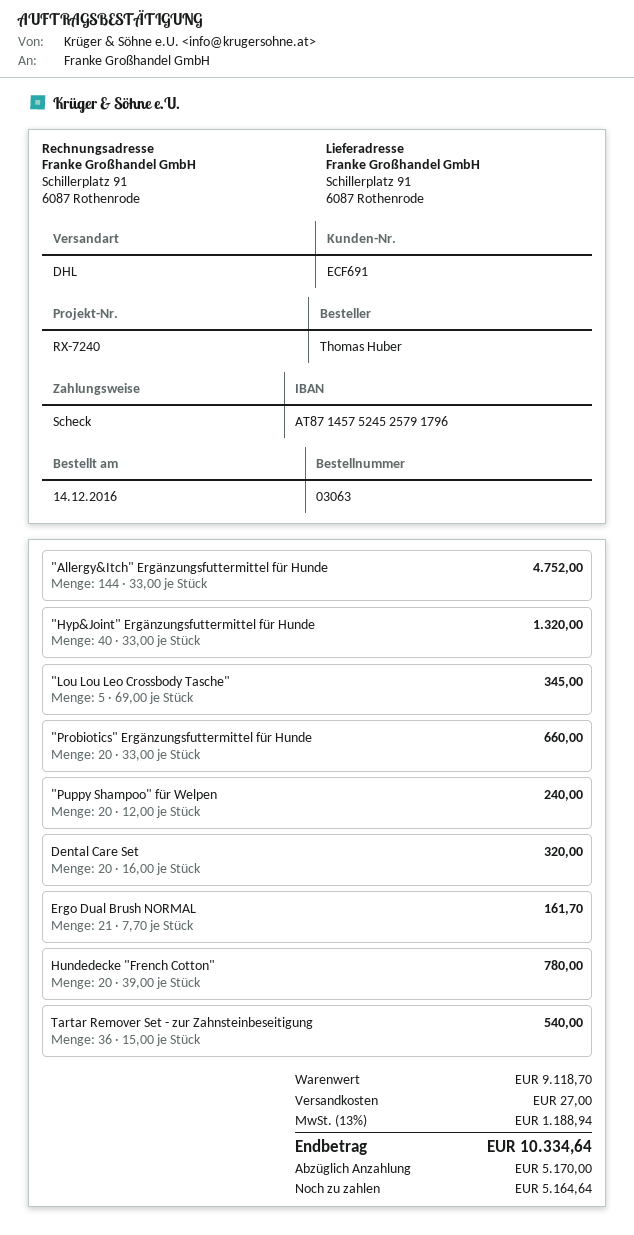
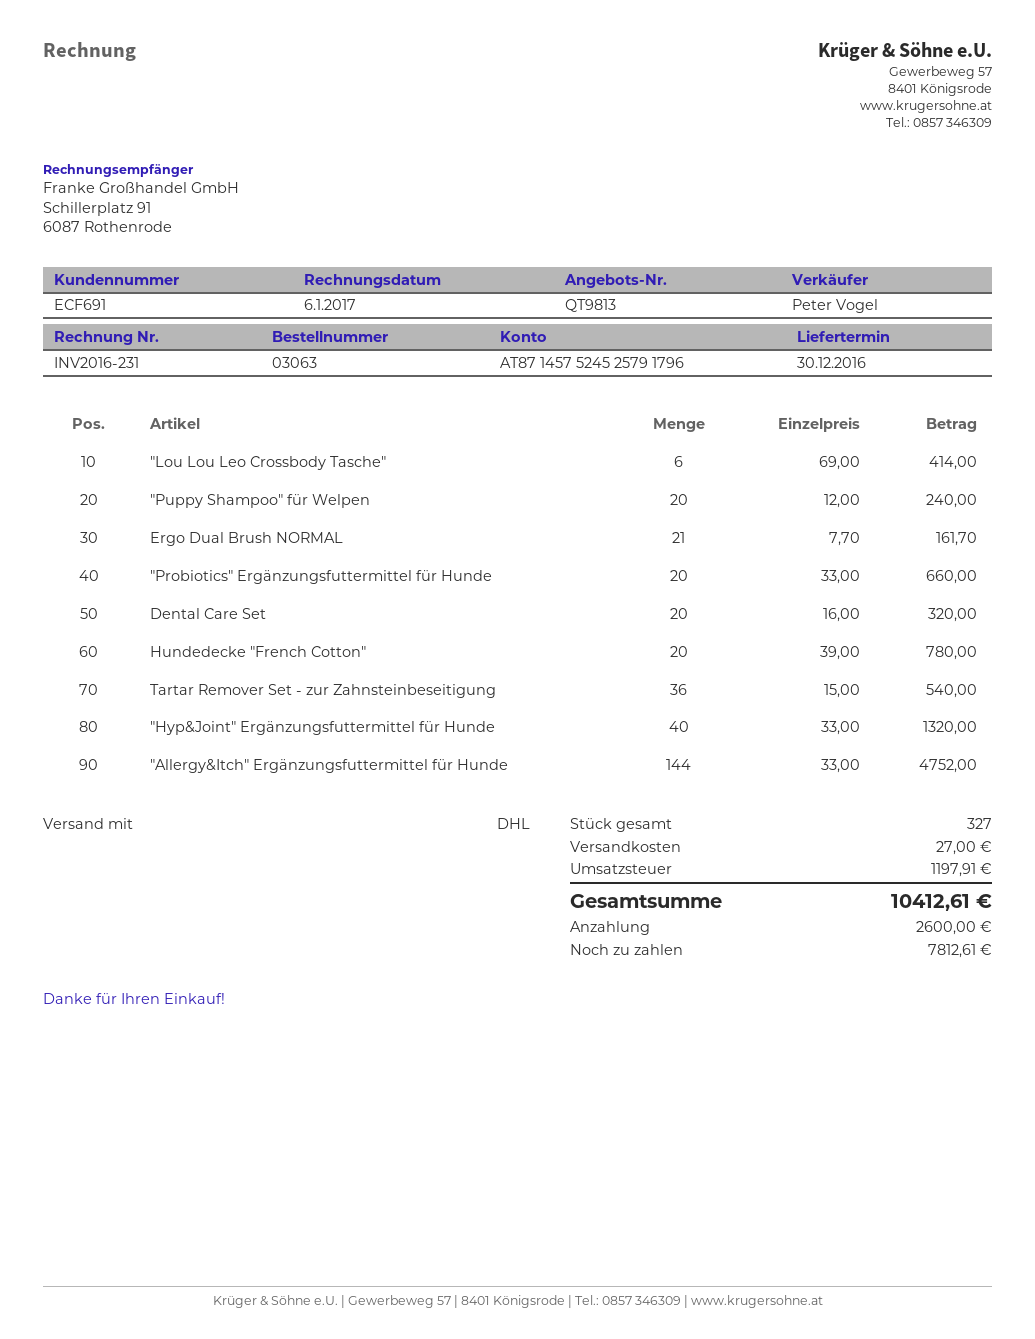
"Lou Lou Leo Crossbody Tasche": 5 x 69.00 = 345.00 -> 6 x 69.00 = 414.00
tax: 1188.94 -> 1197.91
total: 10334.64 -> 10412.61
deposit: 5170.00 -> 2600.00
balance: 5164.64 -> 7812.61

